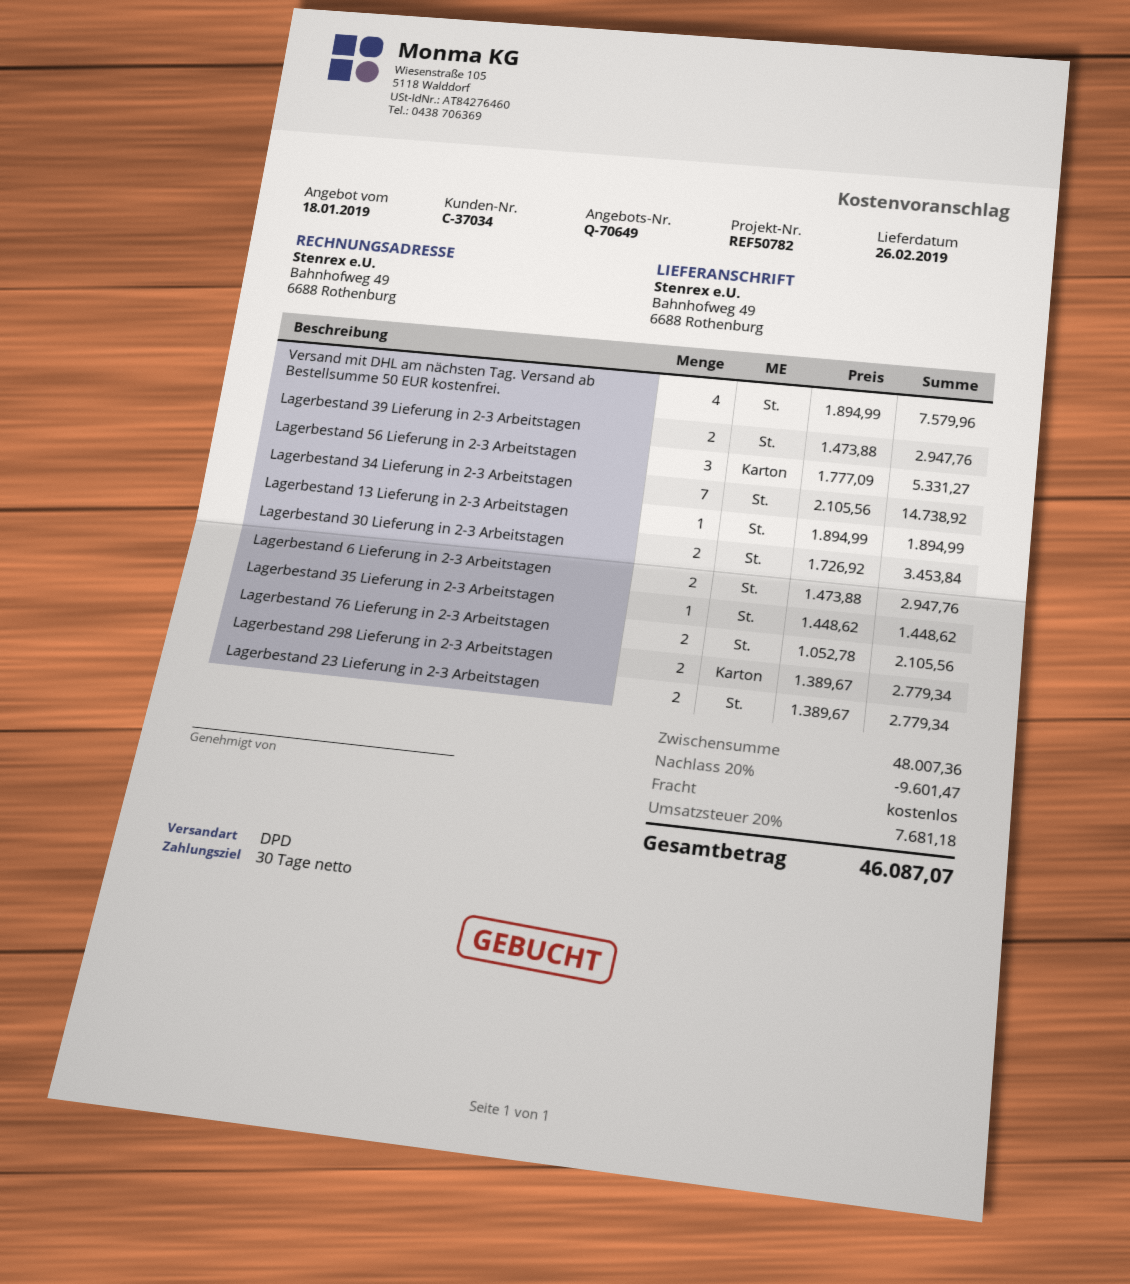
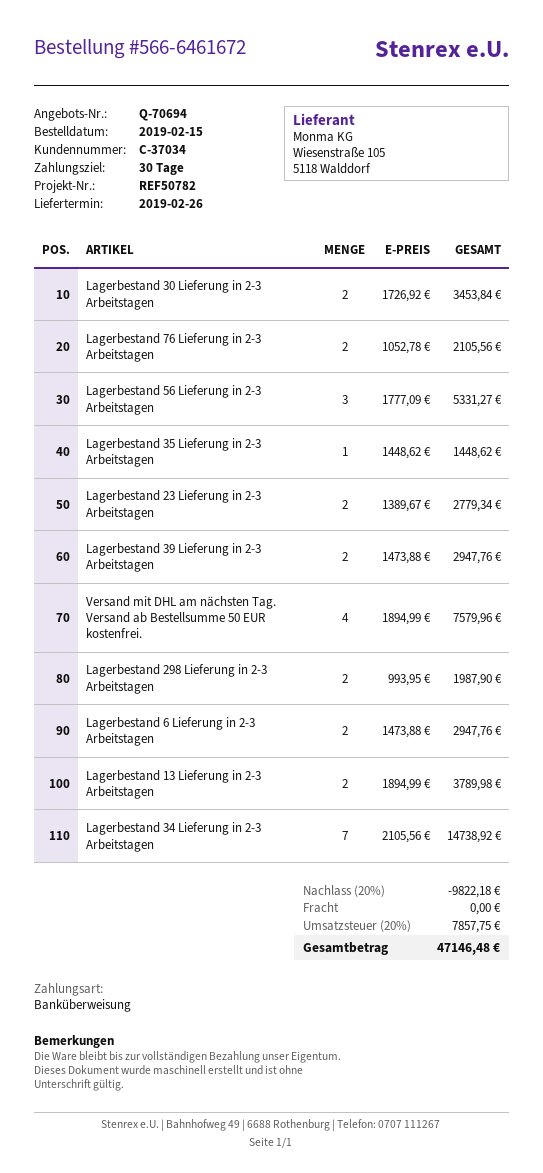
quote number: Q-70649 -> Q-70694
Lagerbestand 13 Lieferung in 2-3 Arbeitstagen: 1 x 1894.99 = 1894.99 -> 2 x 1894.99 = 3789.98
Lagerbestand 298 Lieferung in 2-3 Arbeitstagen: 2 x 1389.67 = 2779.34 -> 2 x 993.95 = 1987.90
discount: 20% = 9601.47 -> 20% = 9822.18
tax: 20% = 7681.18 -> 20% = 7857.75
total: 46087.07 -> 47146.48

